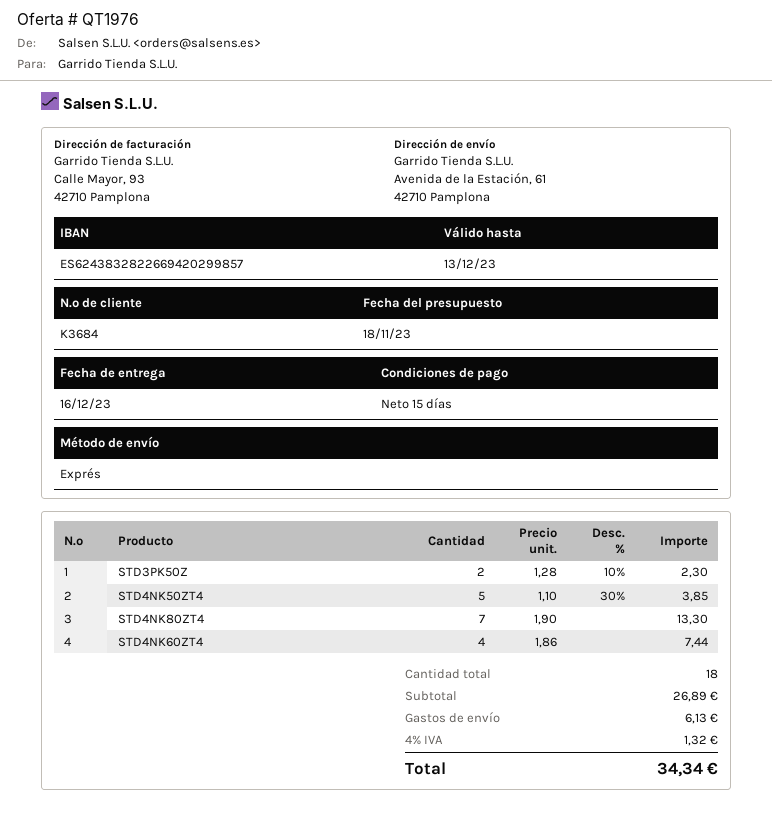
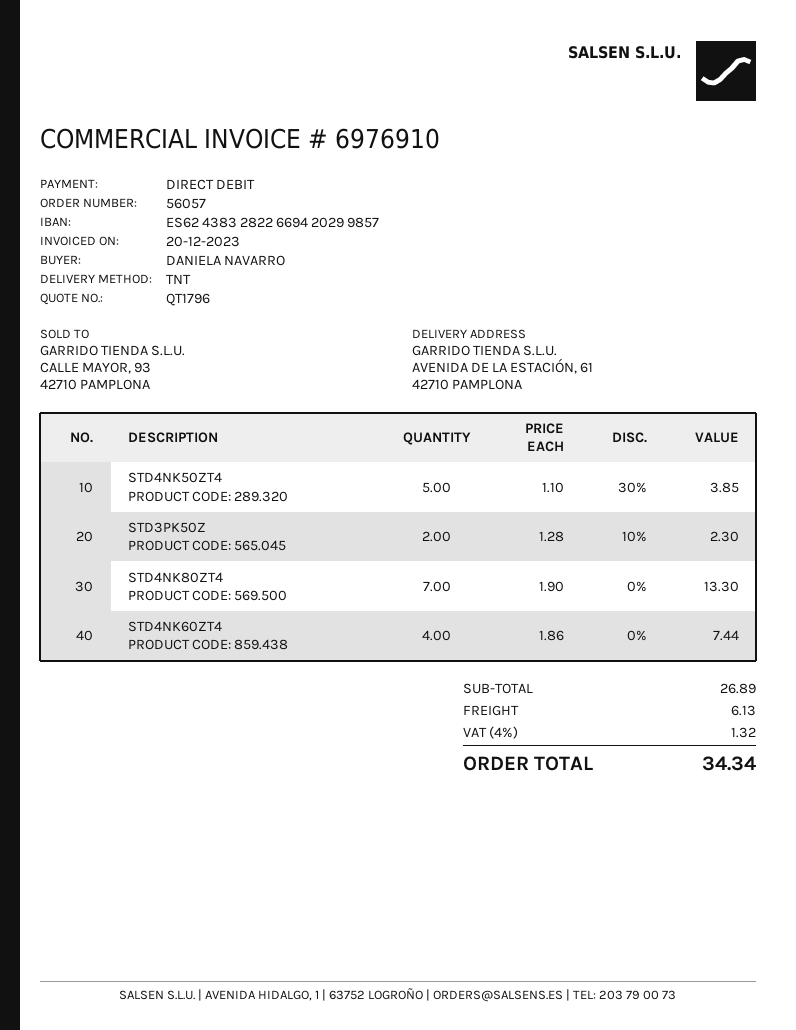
quote number: QT1976 -> QT1796
shipping method: express -> TNT

